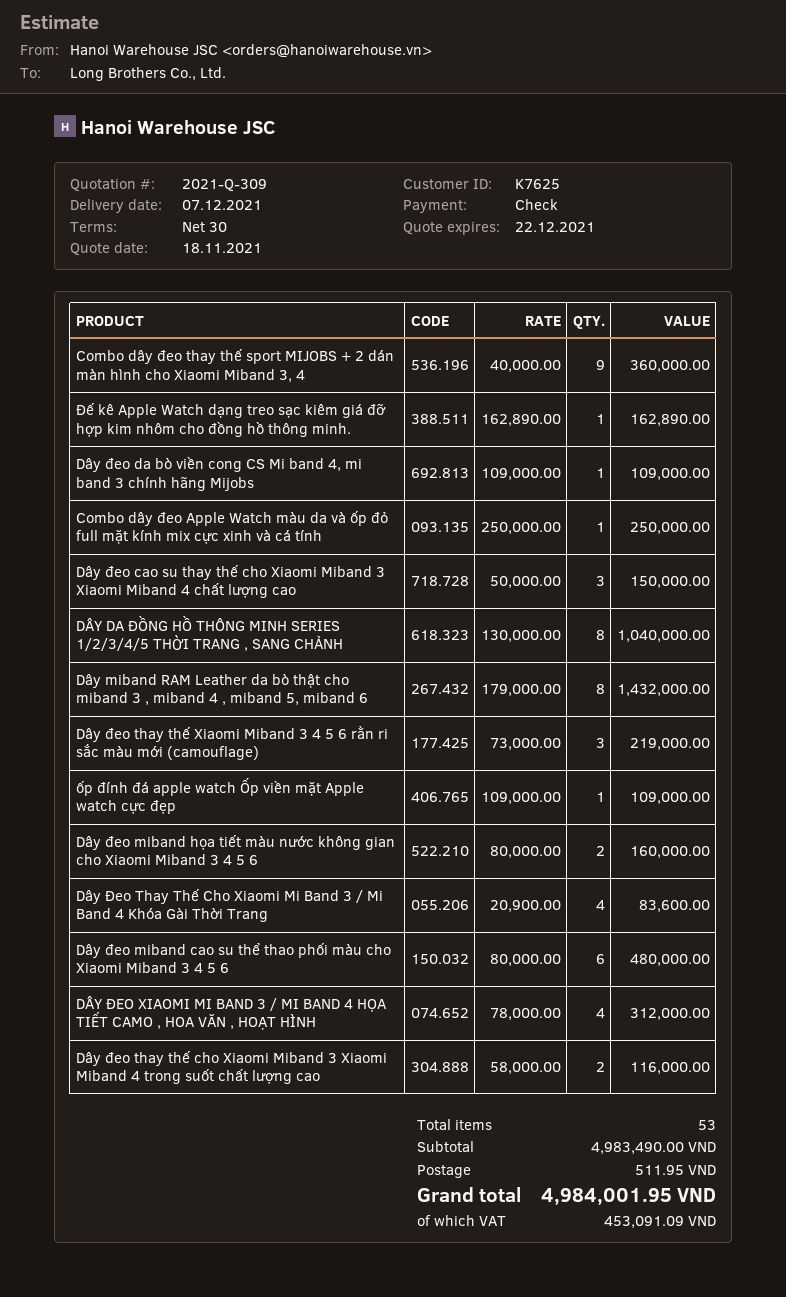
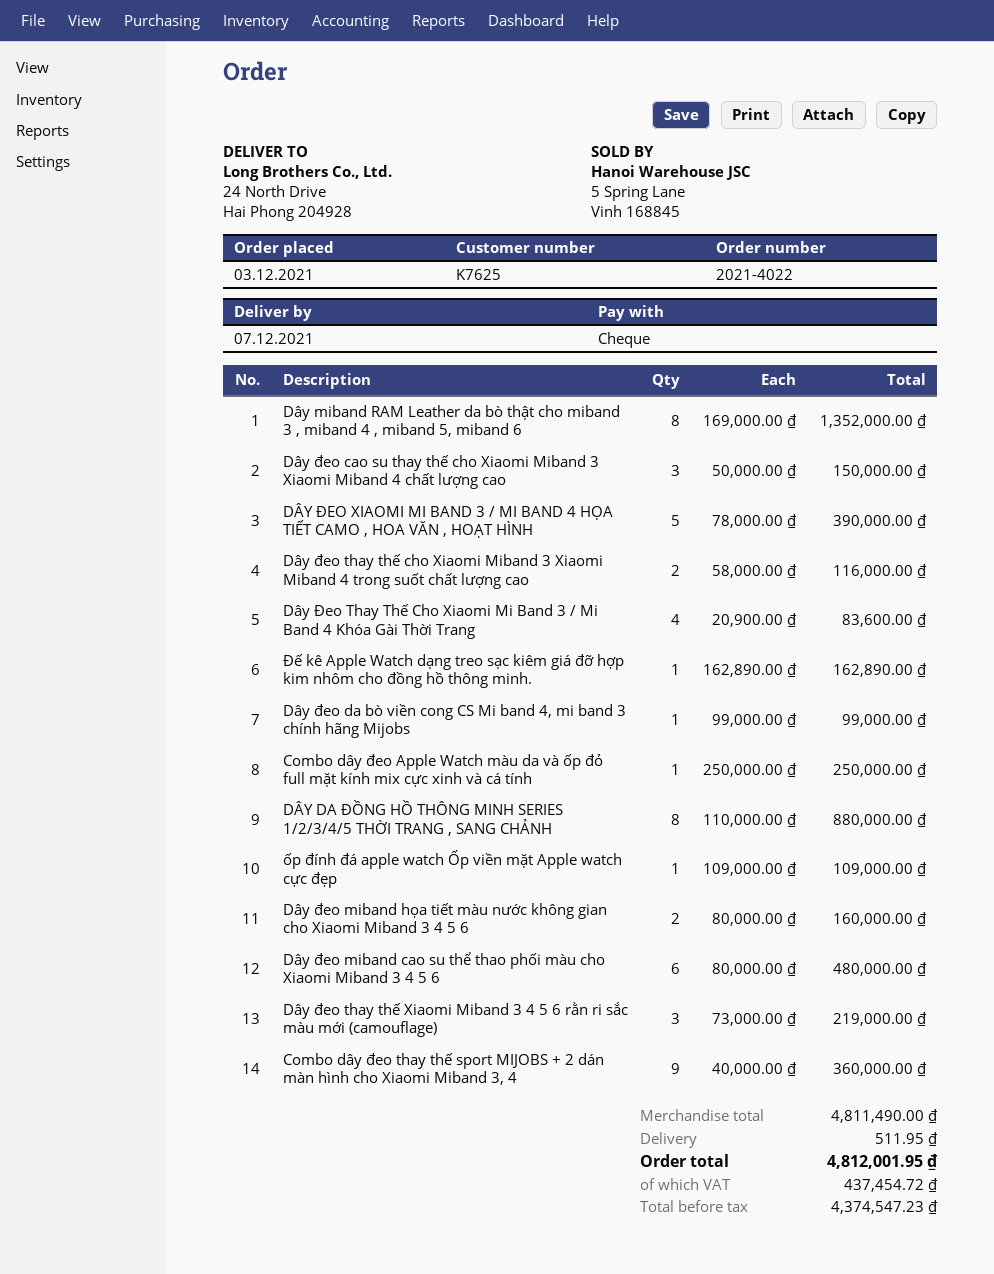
Dây đeo da bò viền cong CS Mi band 4, mi band 3 chính hãng Mijobs: 1 x 109000.00 = 109000.00 -> 1 x 99000.00 = 99000.00
DÂY DA ĐỒNG HỒ THÔNG MINH SERIES 1/2/3/4/5 THỜI TRANG , SANG CHẢNH: 8 x 130000.00 = 1040000.00 -> 8 x 110000.00 = 880000.00
Dây miband RAM Leather da bò thật cho miband 3 , miband 4 , miband 5, miband 6: 8 x 179000.00 = 1432000.00 -> 8 x 169000.00 = 1352000.00
DÂY ĐEO XIAOMI MI BAND 3 / MI BAND 4 HỌA TIẾT CAMO , HOA VĂN , HOẠT HÌNH: 4 x 78000.00 = 312000.00 -> 5 x 78000.00 = 390000.00
subtotal: 4983490.00 -> 4811490.00
tax: 453091.09 -> 437454.72
total: 4984001.95 -> 4812001.95

